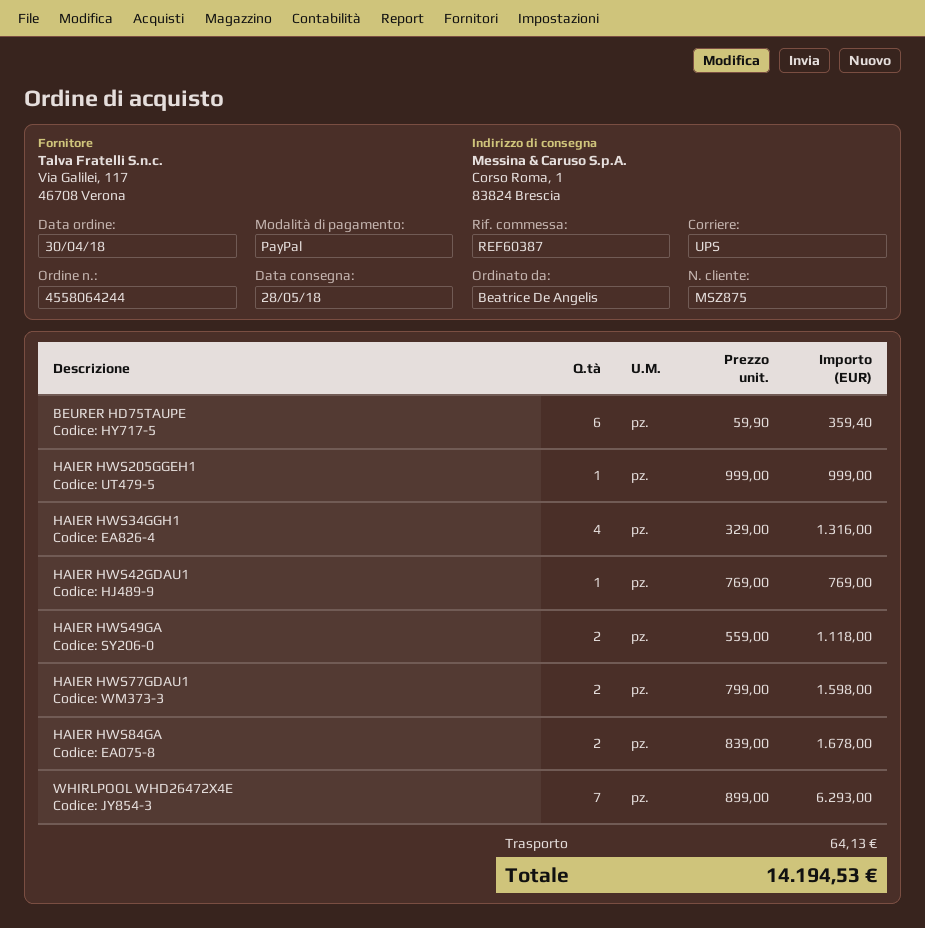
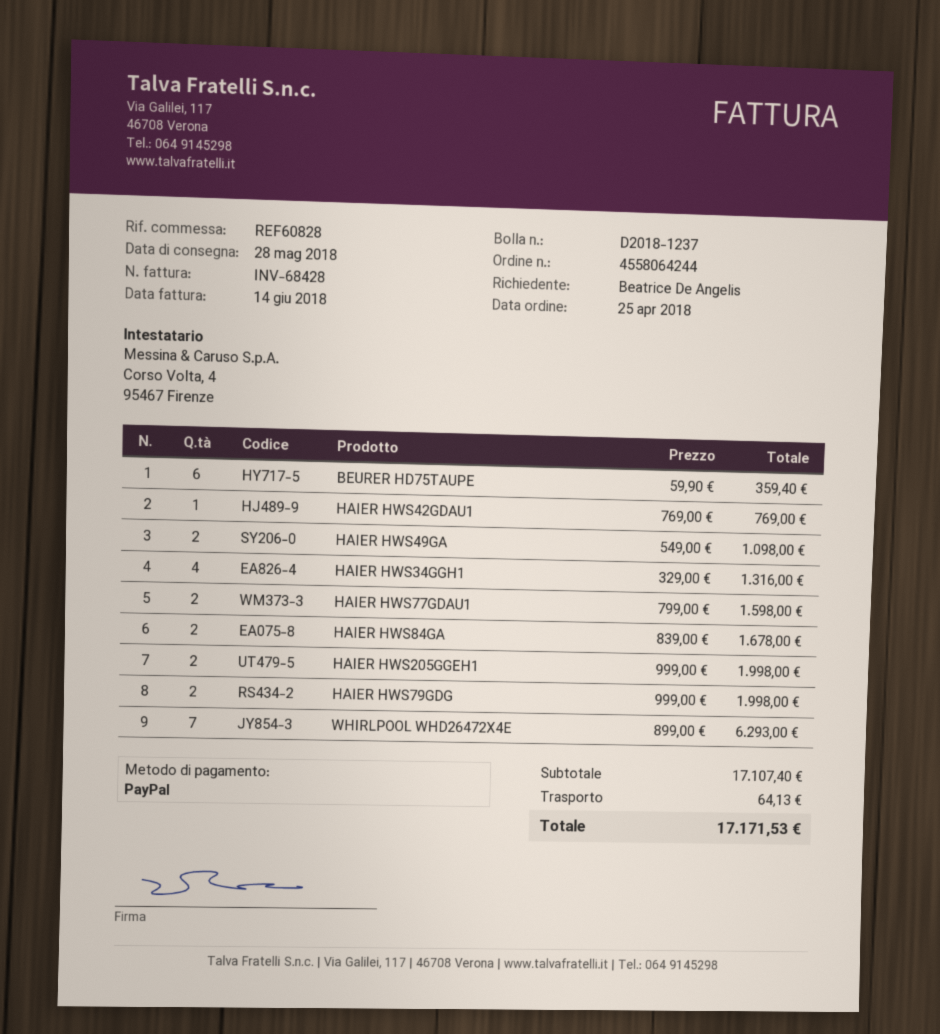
order date: 2018-04-30 -> 2018-04-25
reference: REF60387 -> REF60828
HAIER HWS205GGEH1: 1 x 999.00 = 999.00 -> 2 x 999.00 = 1998.00
HAIER HWS49GA: 2 x 559.00 = 1118.00 -> 2 x 549.00 = 1098.00
HAIER HWS79GDG: none -> 2 x 999.00 = 1998.00
total: 14194.53 -> 17171.53

